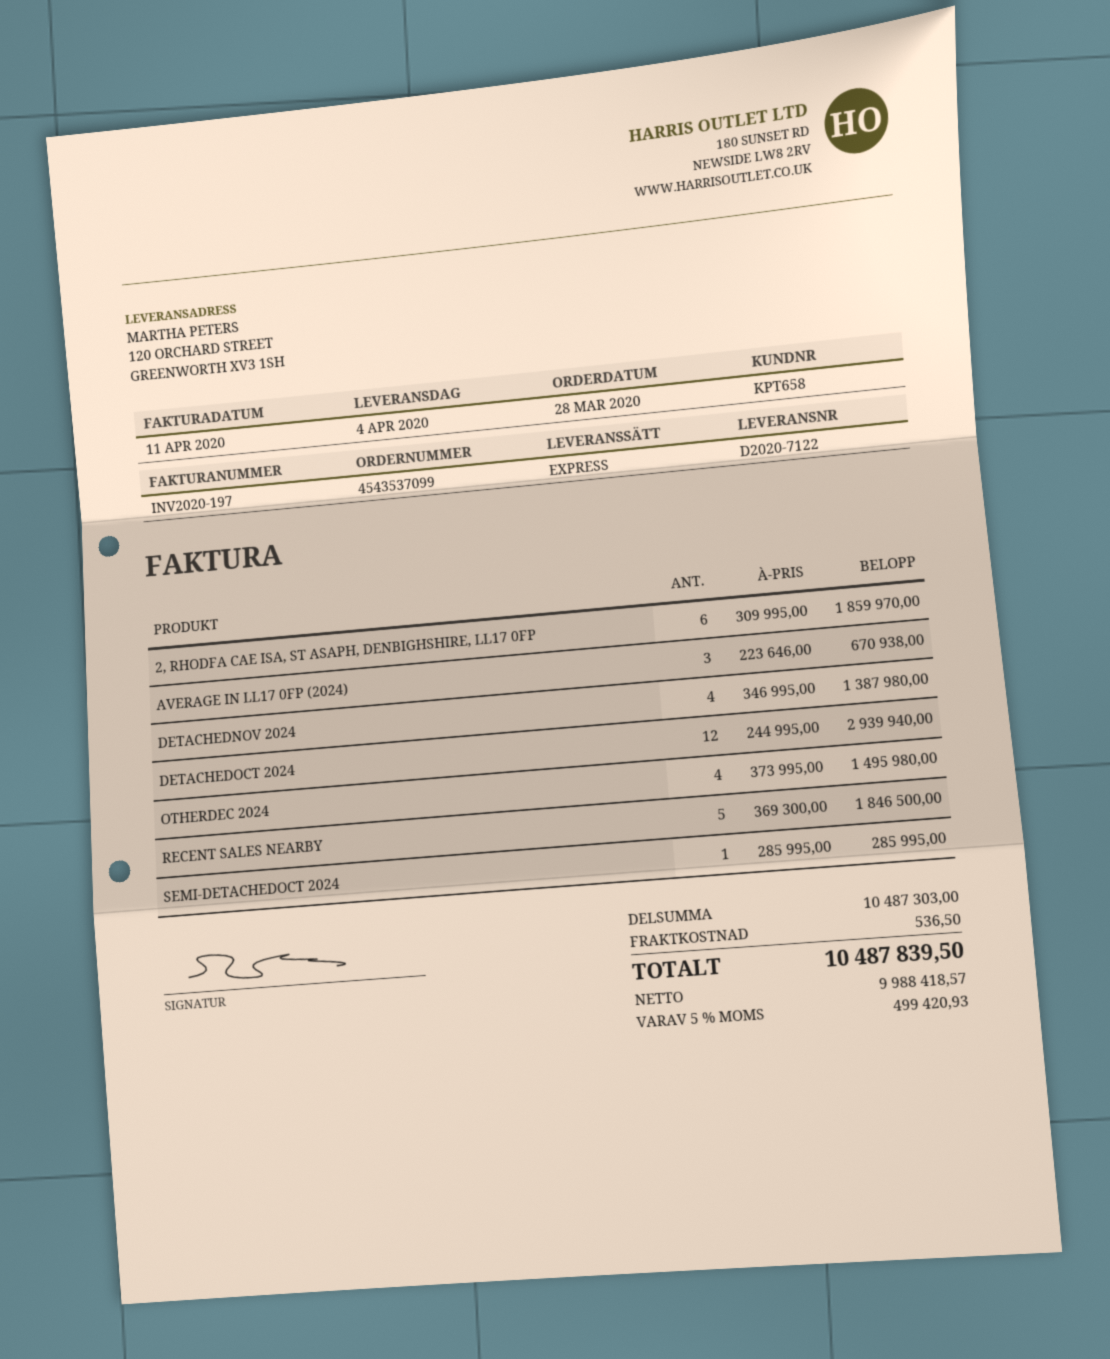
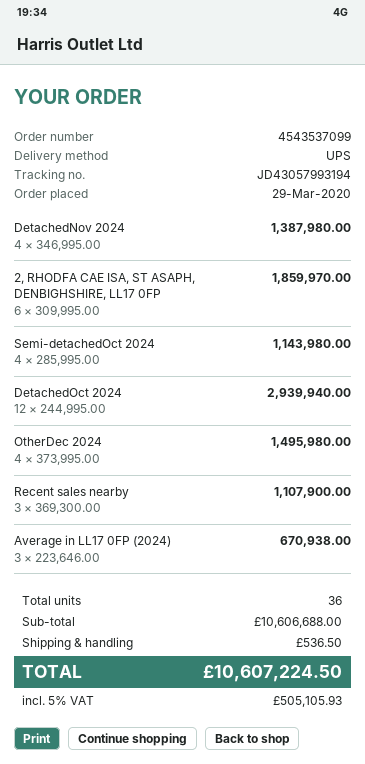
order date: 2020-03-28 -> 2020-03-29
shipping method: express -> UPS
RECENT SALES NEARBY: 5 x 369300.00 = 1846500.00 -> 3 x 369300.00 = 1107900.00
SEMI-DETACHEDOCT 2024: 1 x 285995.00 = 285995.00 -> 4 x 285995.00 = 1143980.00
subtotal: 10487303.00 -> 10606688.00
tax: 5% = 499420.93 -> 5% = 505105.93
total: 10487839.50 -> 10607224.50

